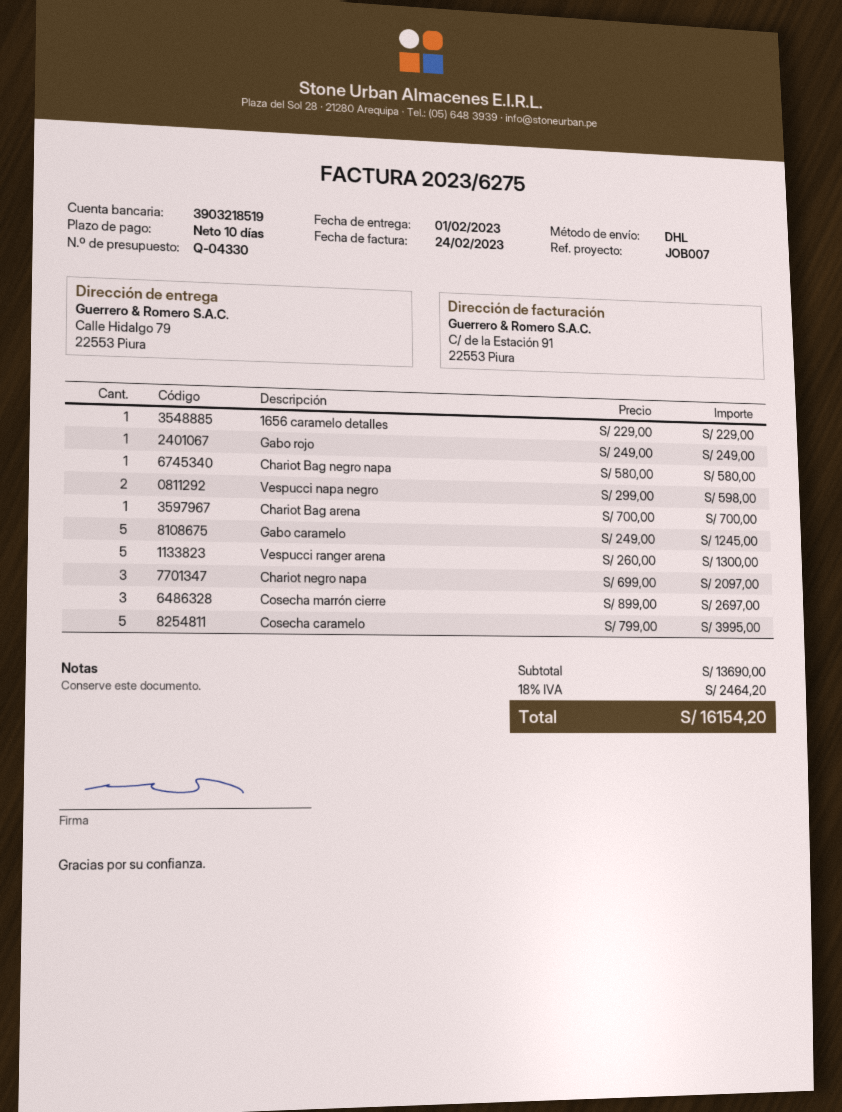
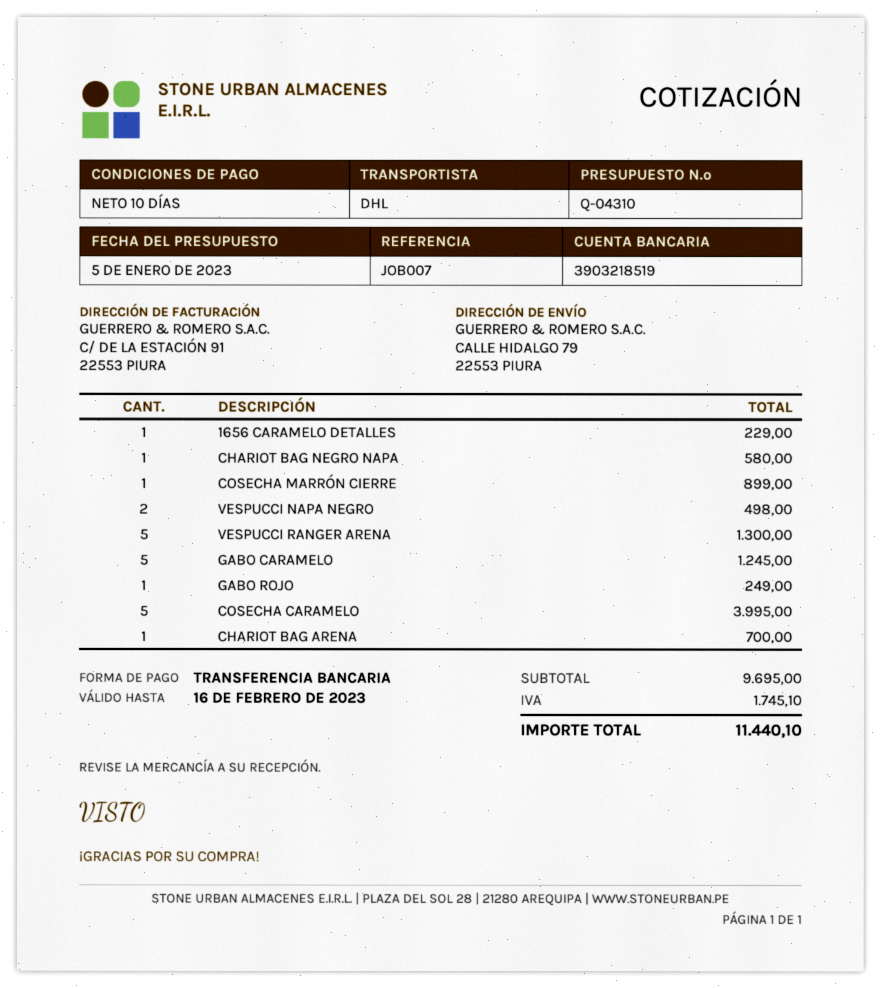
quote number: Q-04330 -> Q-04310
Vespucci napa negro: 2 for 598.00 -> 2 for 498.00
Chariot negro napa: 3 for 2097.00 -> none
Cosecha marrón cierre: 3 for 2697.00 -> 1 for 899.00
subtotal: 13690.00 -> 9695.00
tax: 2464.20 -> 1745.10
total: 16154.20 -> 11440.10

